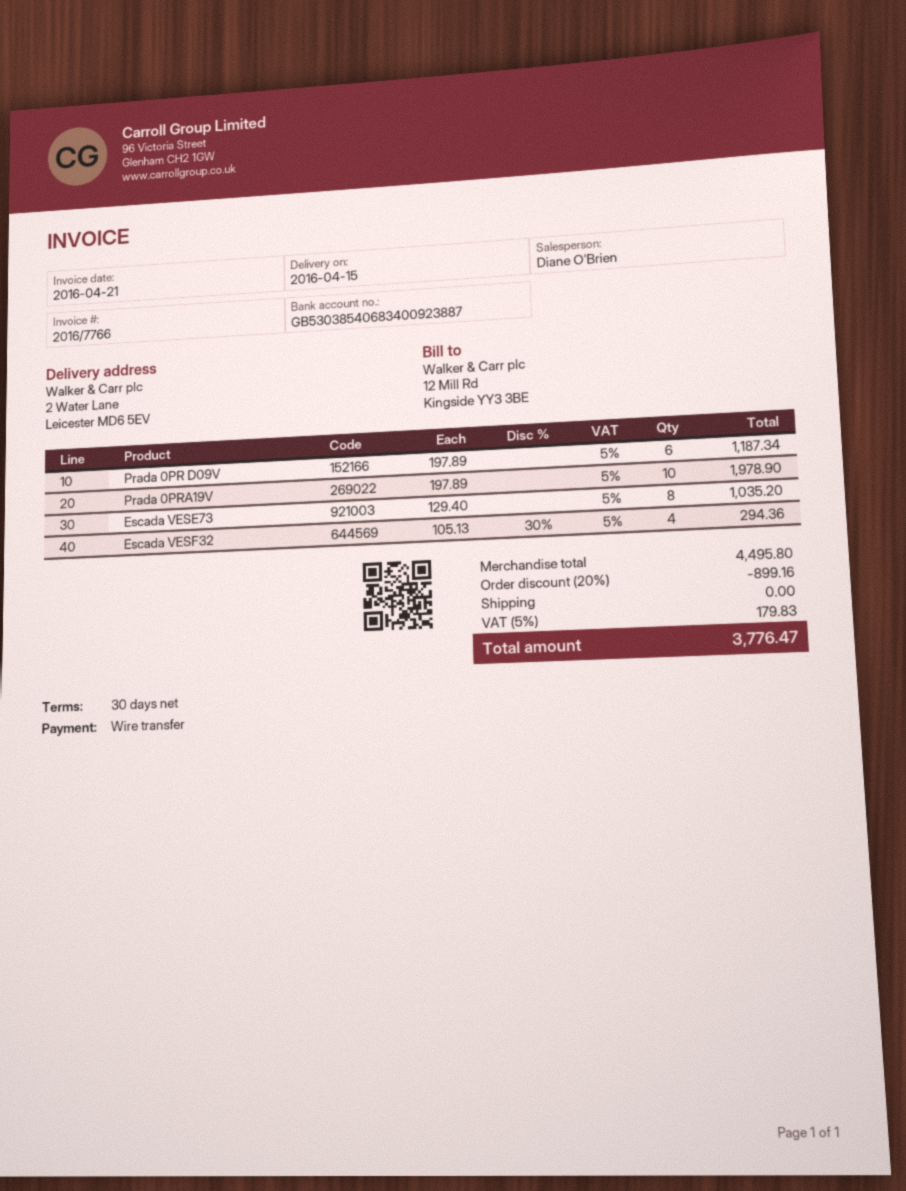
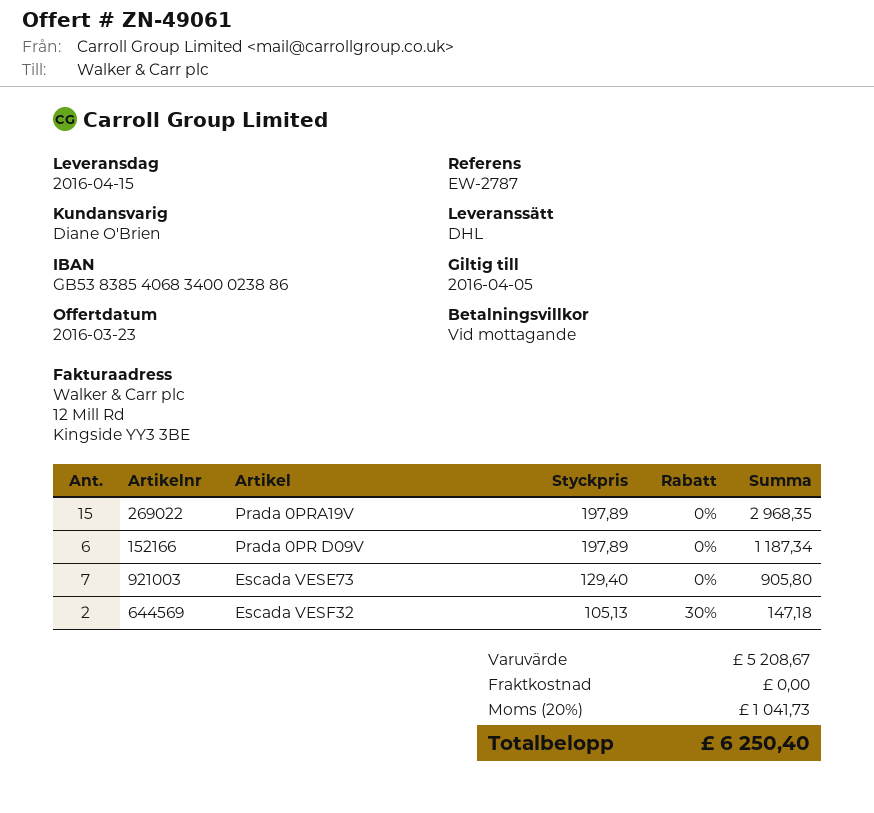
payment terms: 30 days -> on receipt
bank account: GB53038540683400923887 -> GB53838540683400023886
Prada 0PRA19V: 10 x 197.89 = 1978.90 -> 15 x 197.89 = 2968.35
Escada VESE73: 8 x 129.40 = 1035.20 -> 7 x 129.40 = 905.80
Escada VESF32: 4 x 105.13 - 30% = 294.36 -> 2 x 105.13 - 30% = 147.18
subtotal: 4495.80 -> 5208.67
discount: 20% = 899.16 -> none
tax: 5% = 179.83 -> 20% = 1041.73
total: 3776.47 -> 6250.40

